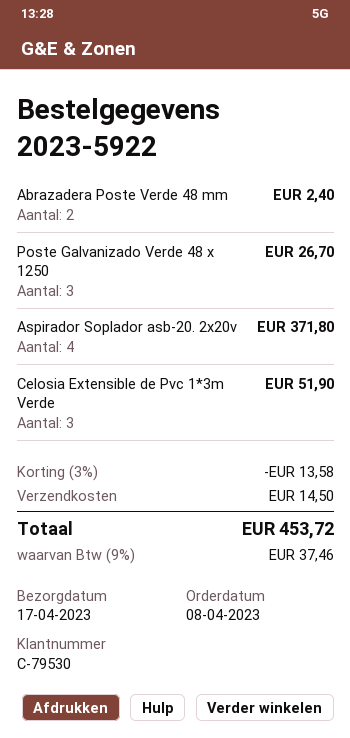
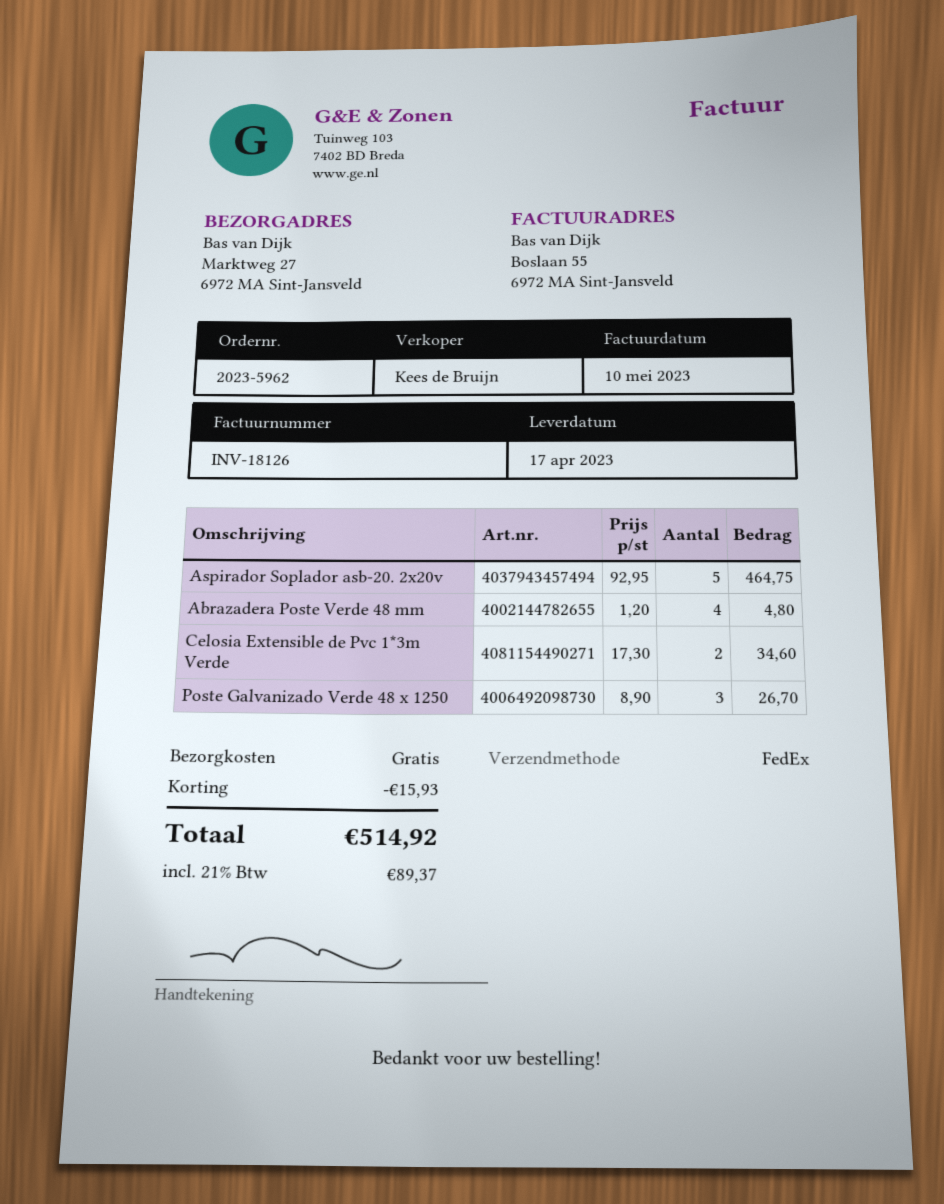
order number: 2023-5922 -> 2023-5962
Abrazadera Poste Verde 48 mm: 2 for 2.40 -> 4 for 4.80
Aspirador Soplador asb-20. 2x20v: 4 for 371.80 -> 5 for 464.75
Celosia Extensible de Pvc 1*3m Verde: 3 for 51.90 -> 2 for 34.60
discount: 13.58 -> 15.93
shipping: 14.50 -> 0.00
tax: 9% = 37.46 -> 21% = 89.37
total: 453.72 -> 514.92

